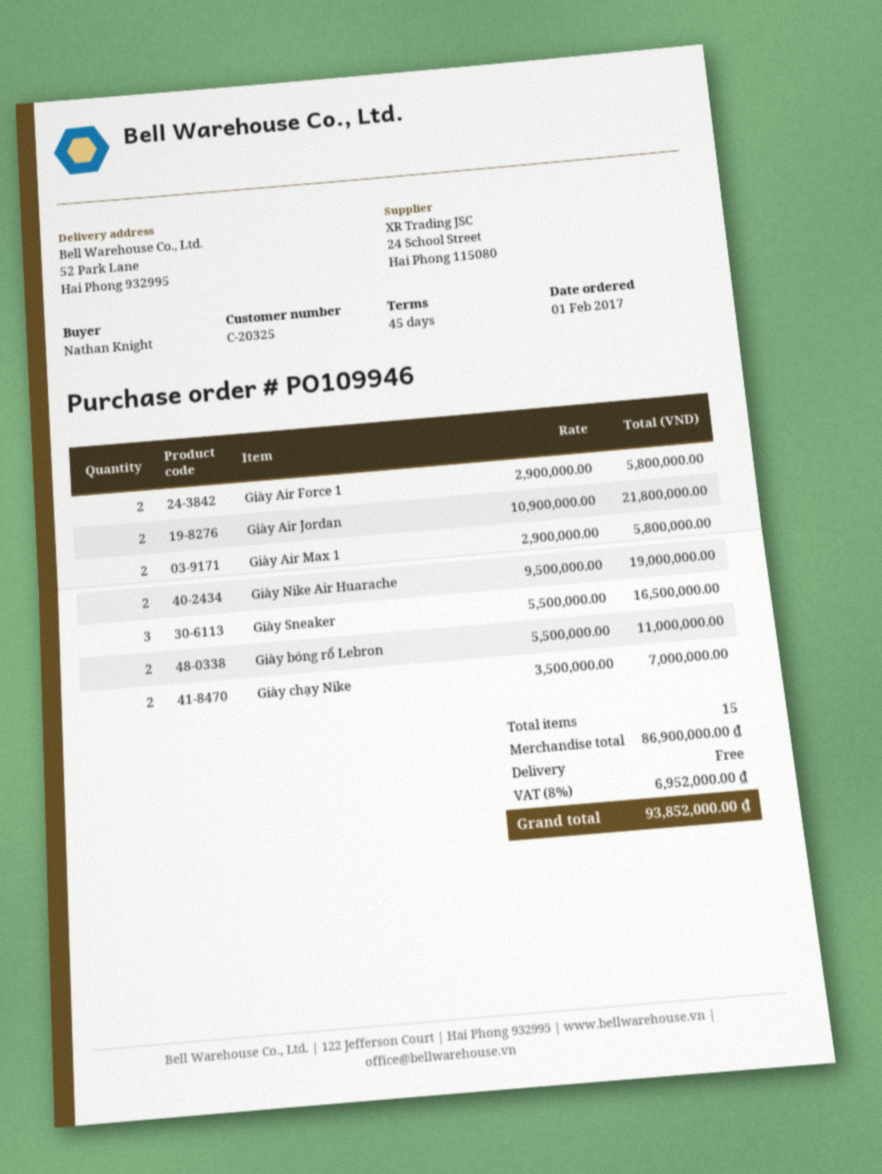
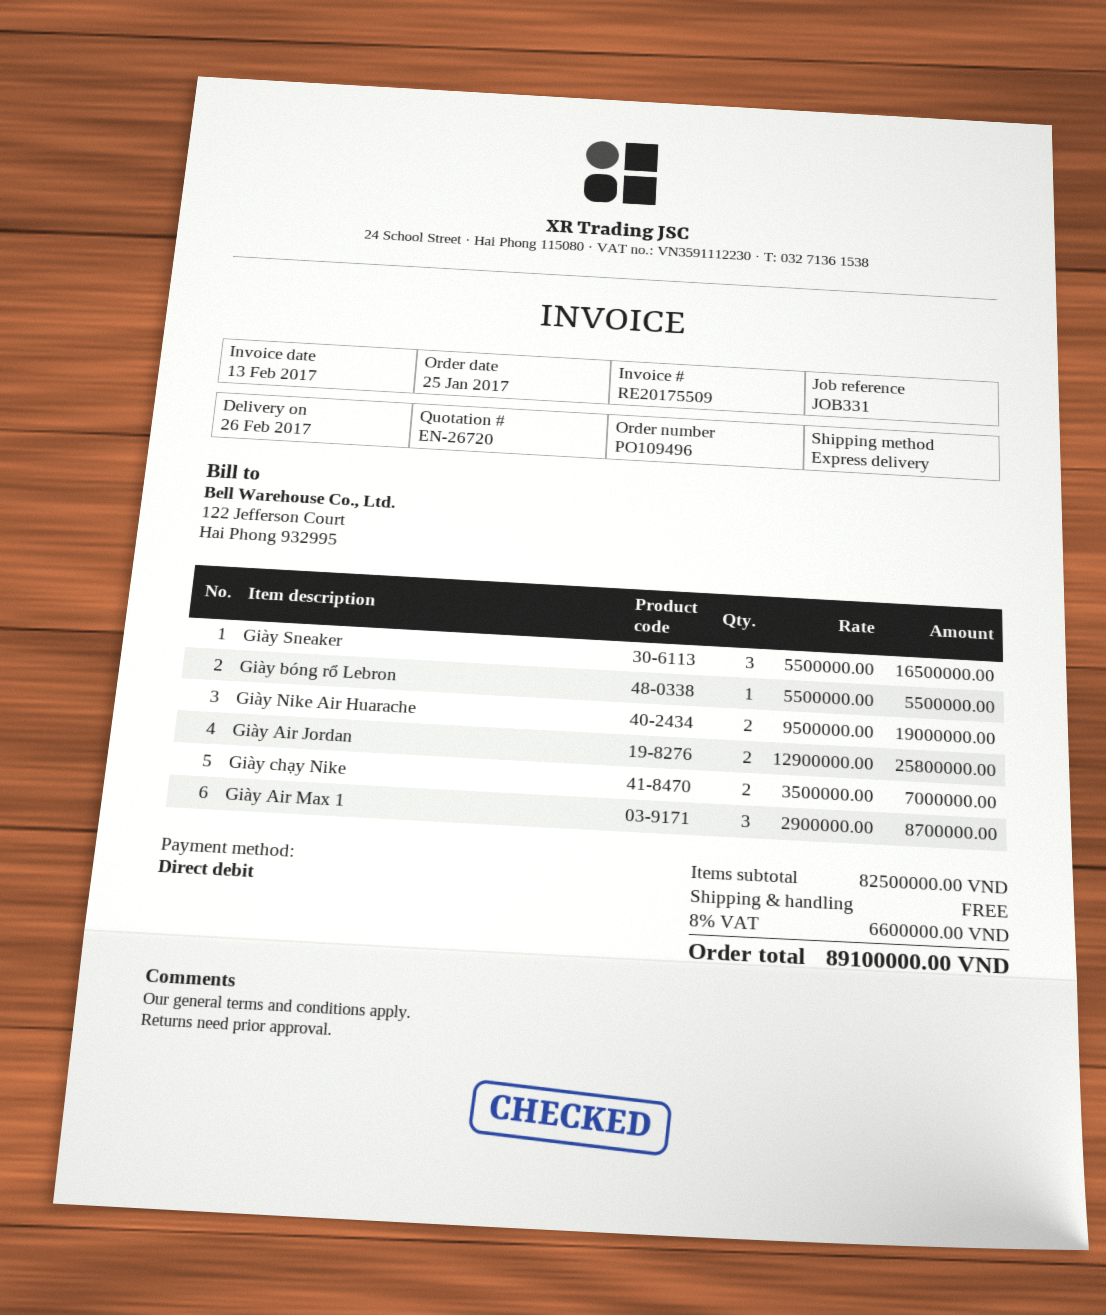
order number: PO109946 -> PO109496
order date: 2017-02-01 -> 2017-01-25
Giày Air Force 1: 2 x 2900000.00 = 5800000.00 -> none
Giày Air Jordan: 2 x 10900000.00 = 21800000.00 -> 2 x 12900000.00 = 25800000.00
Giày Air Max 1: 2 x 2900000.00 = 5800000.00 -> 3 x 2900000.00 = 8700000.00
Giày bóng rổ Lebron: 2 x 5500000.00 = 11000000.00 -> 1 x 5500000.00 = 5500000.00
subtotal: 86900000.00 -> 82500000.00
tax: 8% = 6952000.00 -> 8% = 6600000.00
total: 93852000.00 -> 89100000.00

